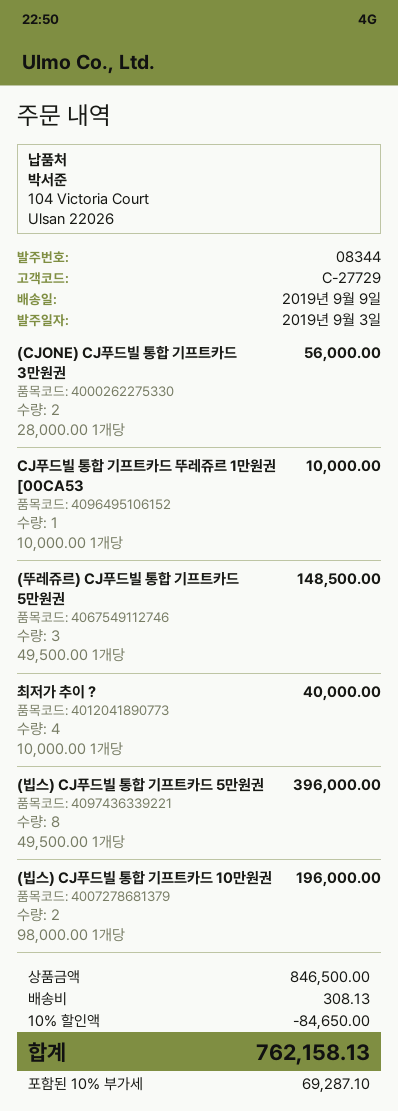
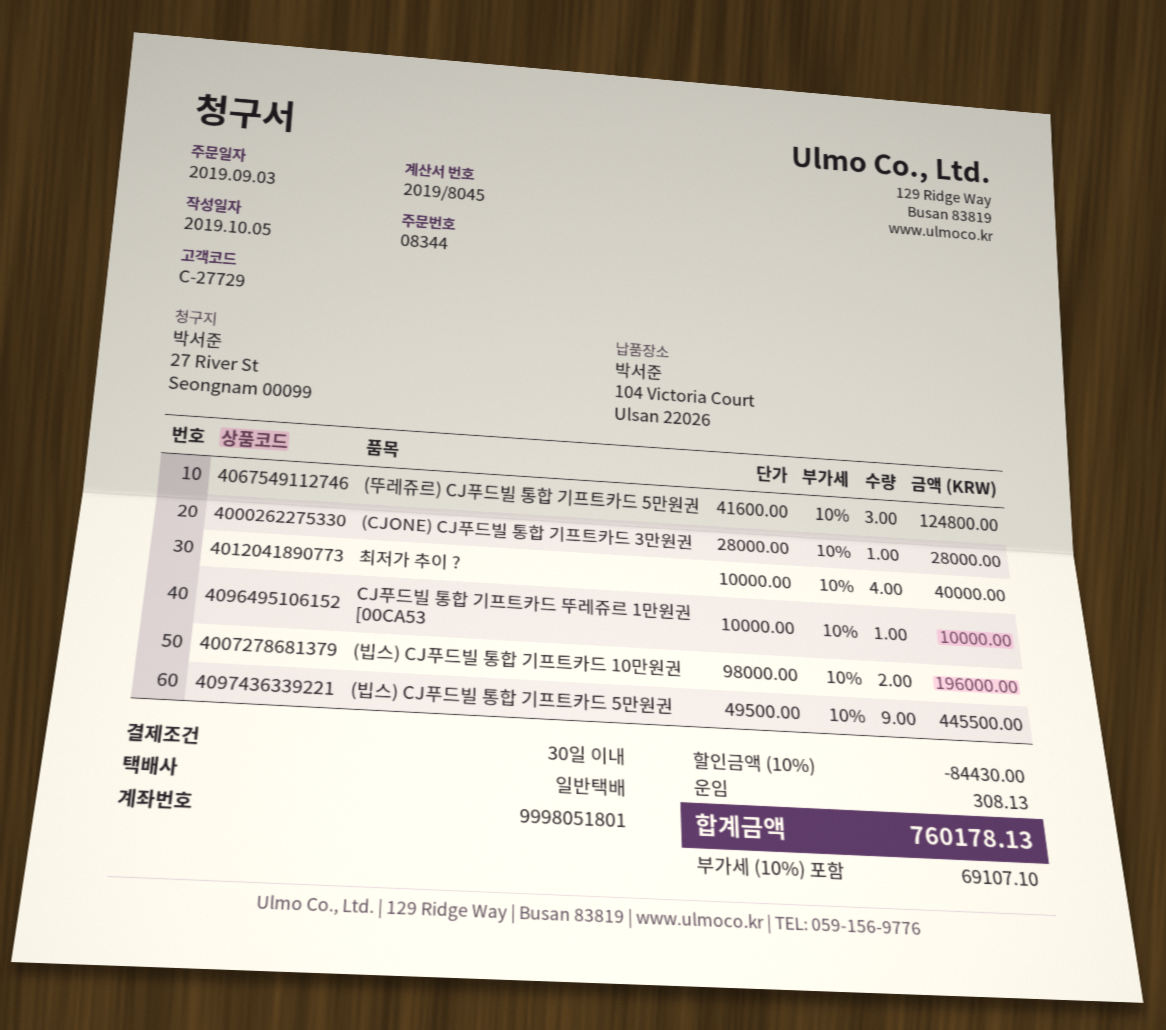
(CJONE) CJ푸드빌 통합 기프트카드 3만원권: 2 x 28000.00 = 56000.00 -> 1 x 28000.00 = 28000.00
(뚜레쥬르) CJ푸드빌 통합 기프트카드 5만원권: 3 x 49500.00 = 148500.00 -> 3 x 41600.00 = 124800.00
(빕스) CJ푸드빌 통합 기프트카드 5만원권: 8 x 49500.00 = 396000.00 -> 9 x 49500.00 = 445500.00
discount: 10% = 84650.00 -> 10% = 84430.00
tax: 10% = 69287.10 -> 10% = 69107.10
total: 762158.13 -> 760178.13

